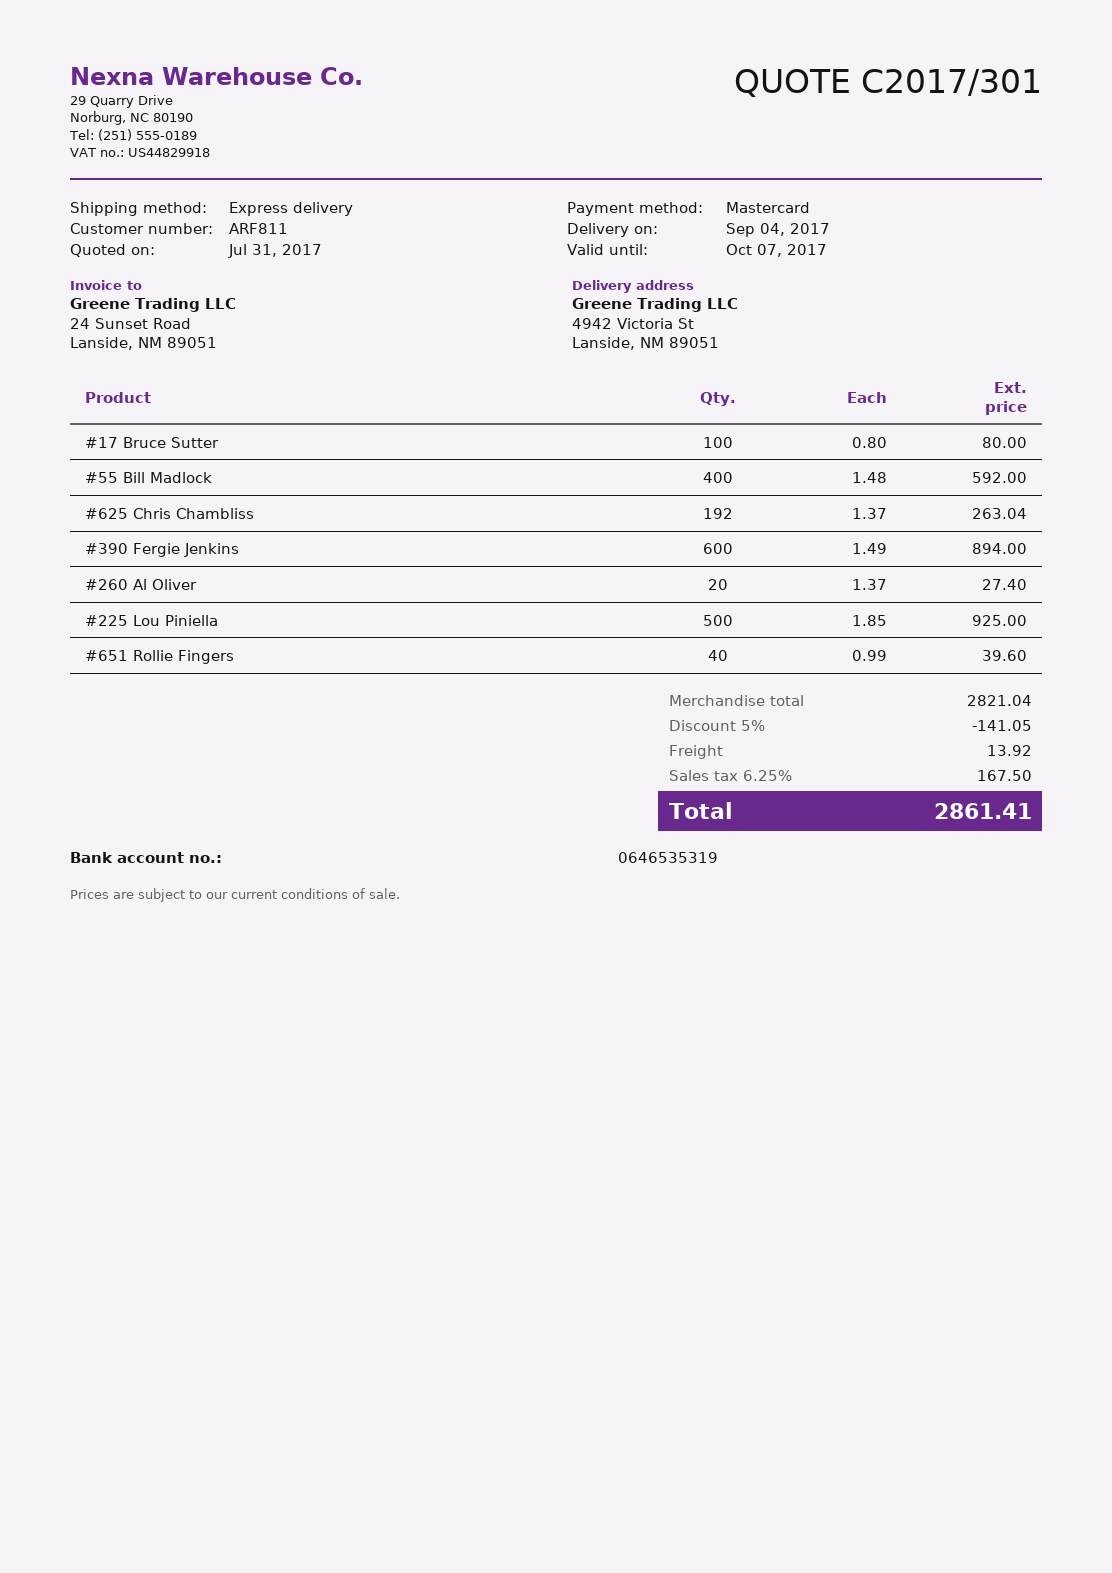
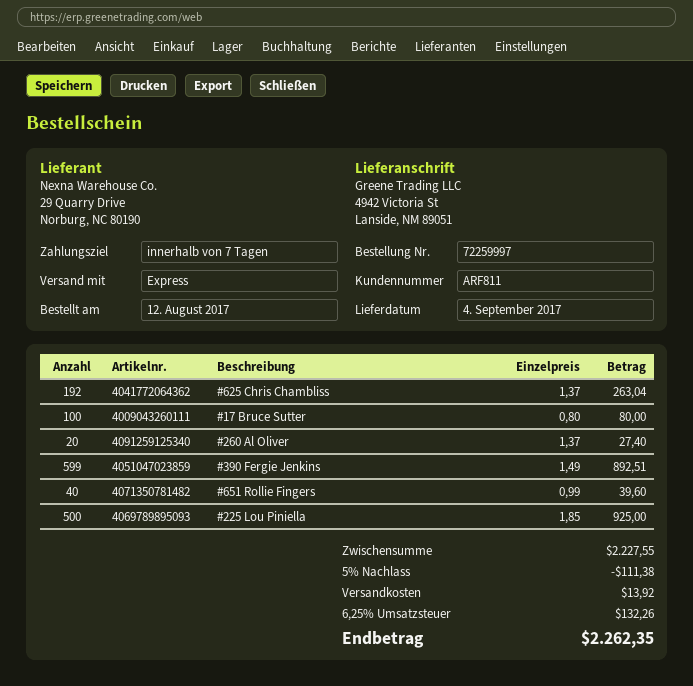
#55 Bill Madlock: 400 x 1.48 = 592.00 -> none
#390 Fergie Jenkins: 600 x 1.49 = 894.00 -> 599 x 1.49 = 892.51
subtotal: 2821.04 -> 2227.55
discount: 5% = 141.05 -> 5% = 111.38
tax: 6.25% = 167.50 -> 6.25% = 132.26
total: 2861.41 -> 2262.35

